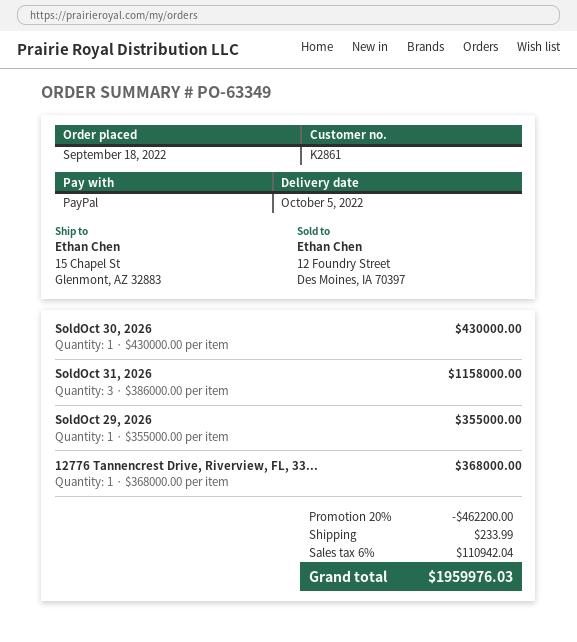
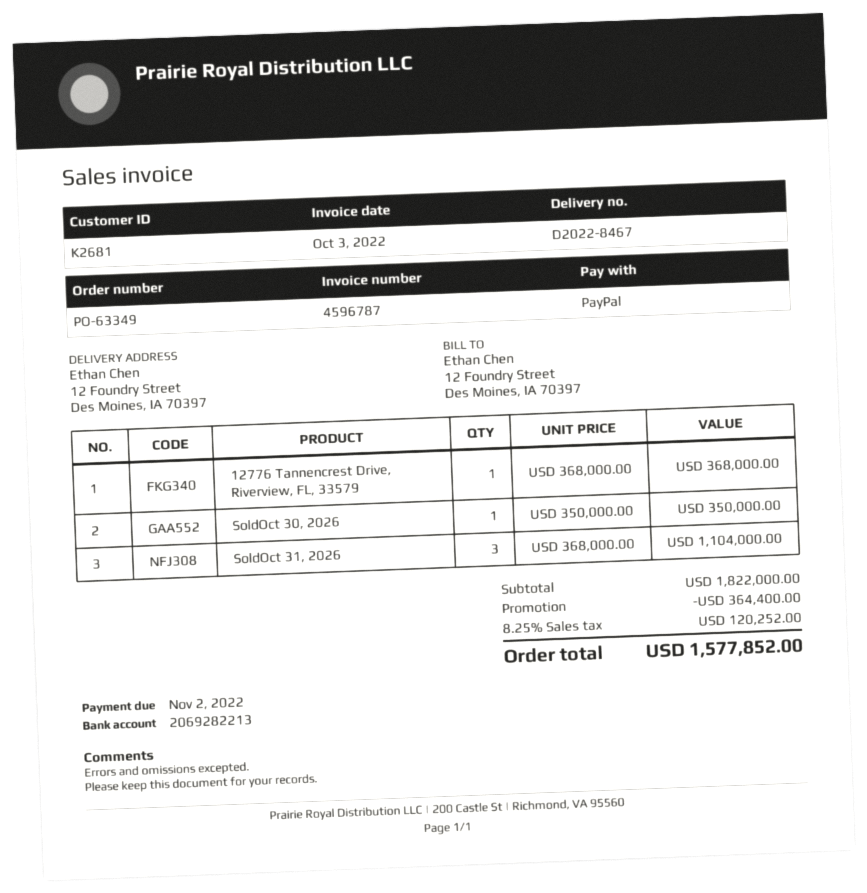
customer number: K2861 -> K2681
ship to: 15 Chapel St, Glenmont, AZ 32883 -> 12 Foundry Street, Des Moines, IA 70397
SoldOct 30, 2026: 1 x 430000.00 = 430000.00 -> 1 x 350000.00 = 350000.00
SoldOct 31, 2026: 3 x 386000.00 = 1158000.00 -> 3 x 368000.00 = 1104000.00
SoldOct 29, 2026: 1 x 355000.00 = 355000.00 -> none
discount: 462200.00 -> 364400.00
shipping: 233.99 -> none
tax: 6% = 110942.04 -> 8.25% = 120252.00
total: 1959976.03 -> 1577852.00

